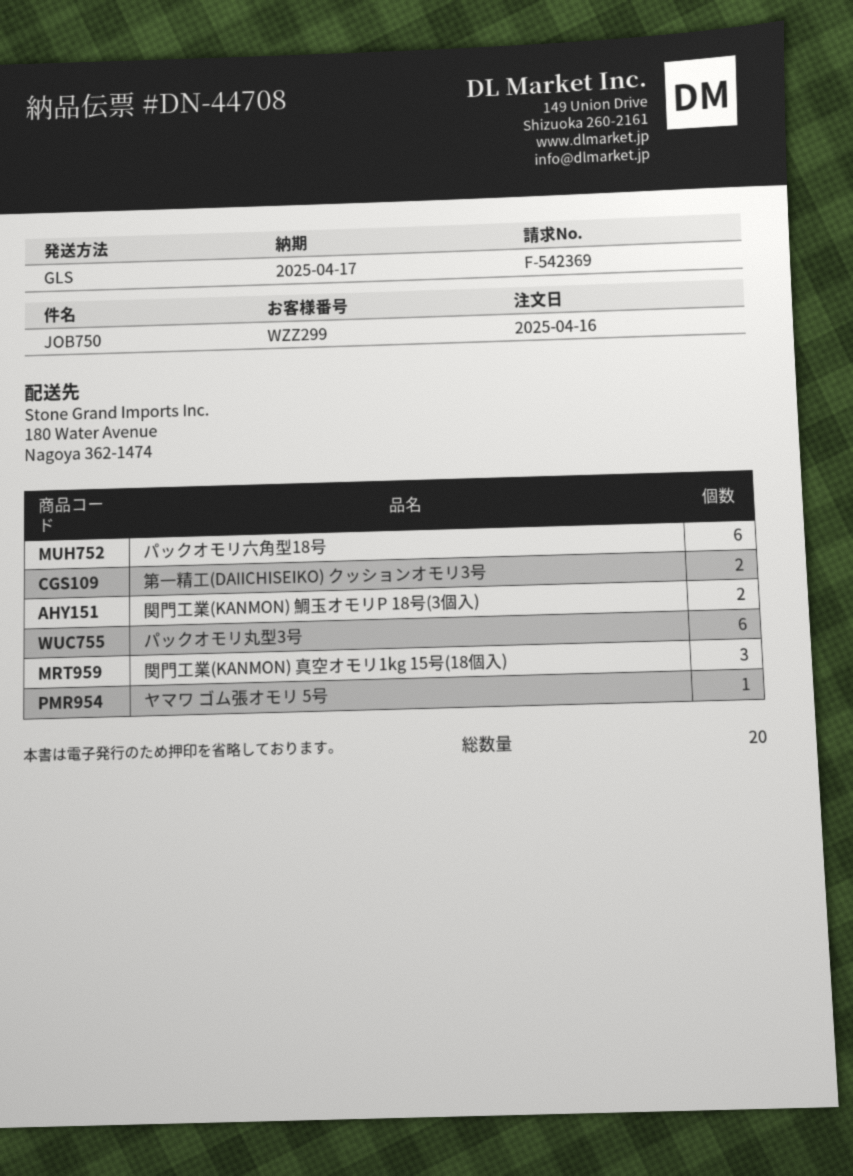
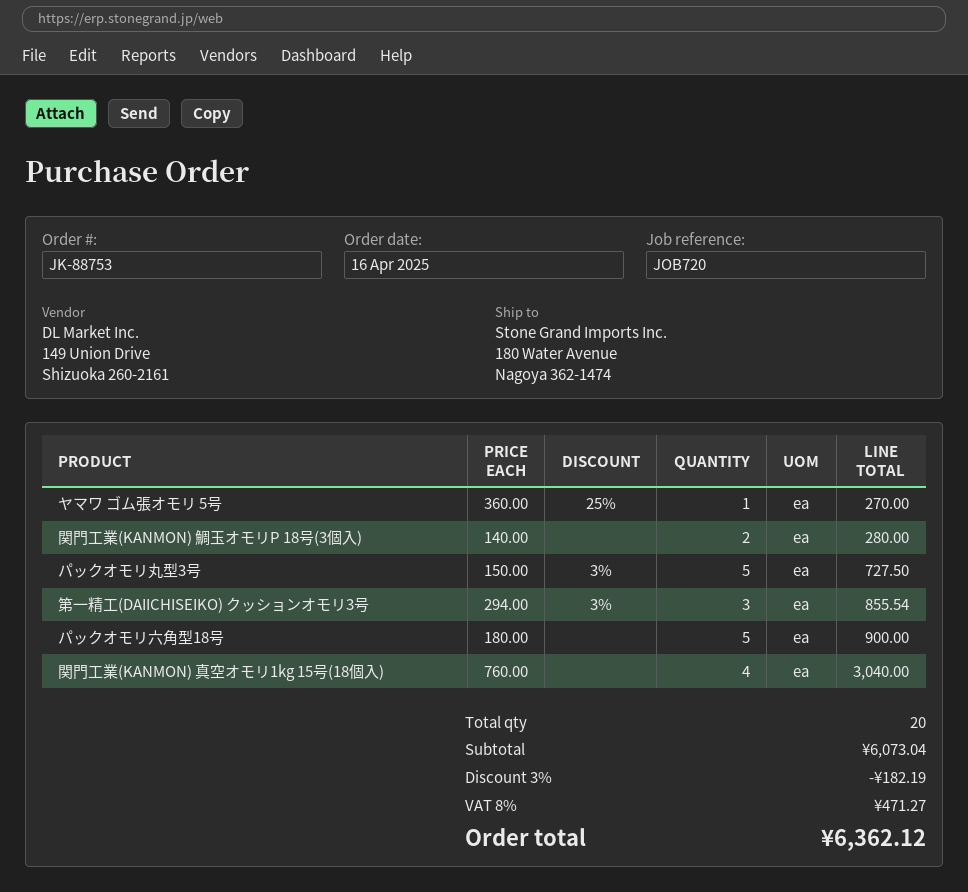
reference: JOB750 -> JOB720
パックオモリ六角型18号: 6 -> 5
第一精工(DAIICHISEIKO) クッションオモリ3号: 2 -> 3
パックオモリ丸型3号: 6 -> 5
関門工業(KANMON) 真空オモリ1kg 15号(18個入): 3 -> 4

